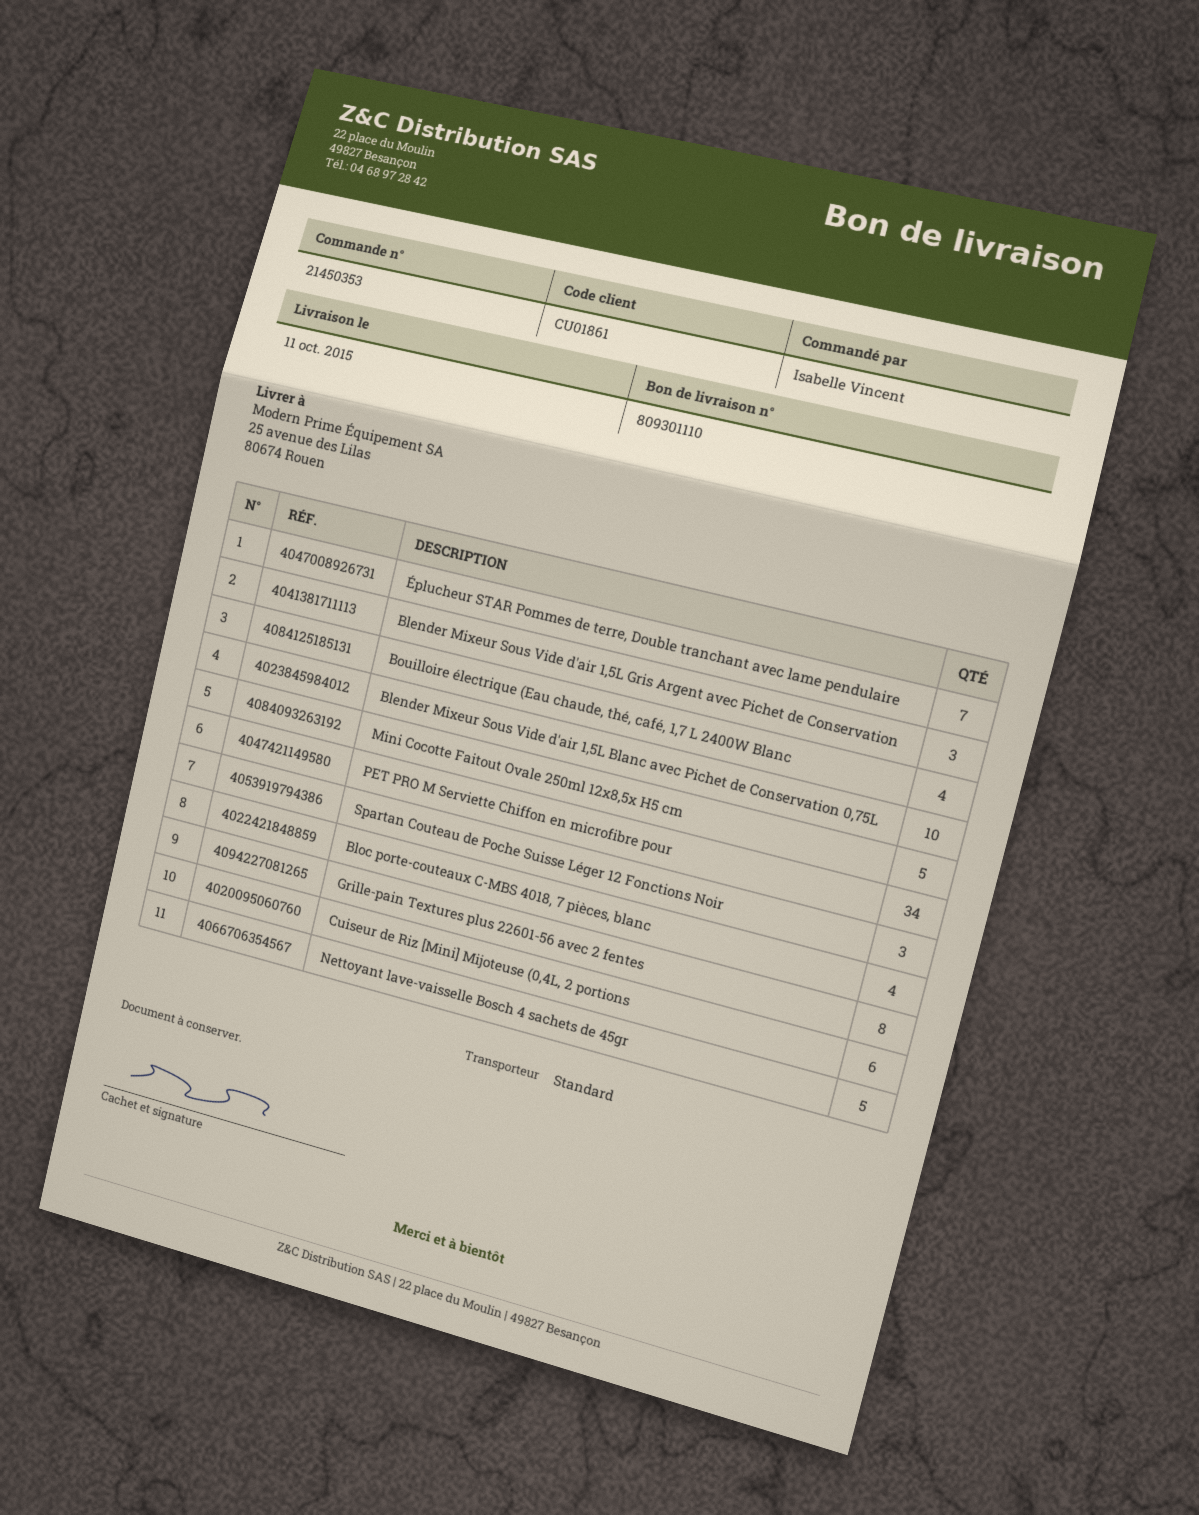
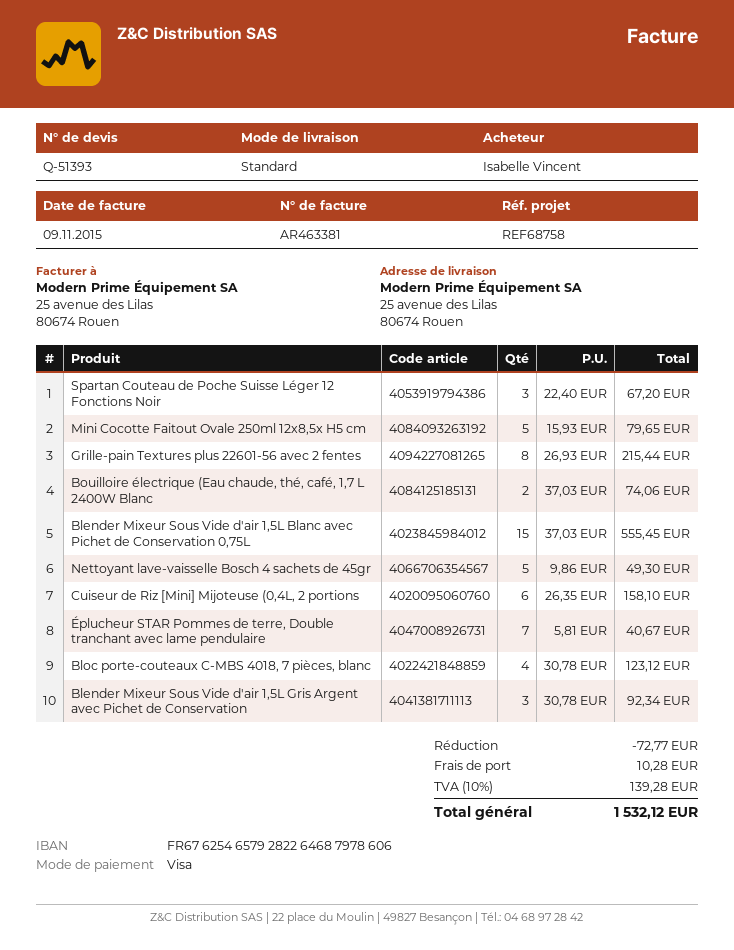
Bouilloire électrique (Eau chaude, thé, café, 1,7 L 2400W Blanc: 4 -> 2
Blender Mixeur Sous Vide d'air 1,5L Blanc avec Pichet de Conservation 0,75L: 10 -> 15
PET PRO M Serviette Chiffon en microfibre pour: 34 -> none

